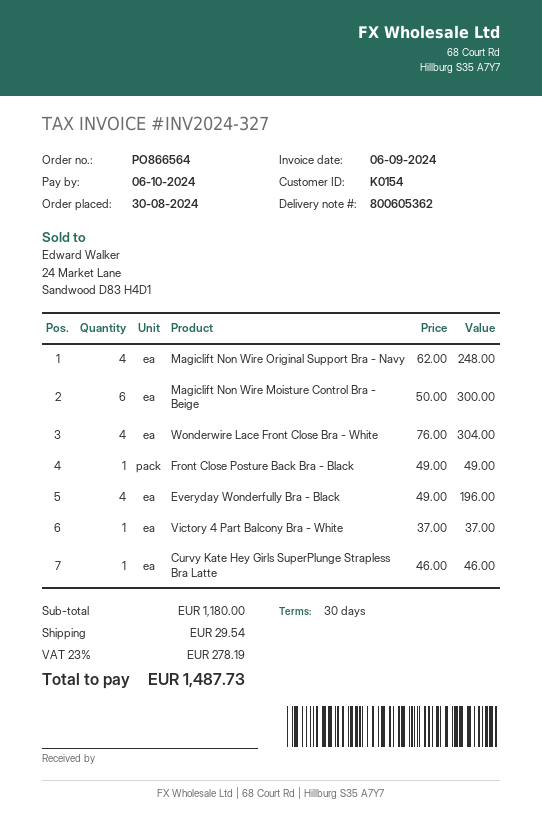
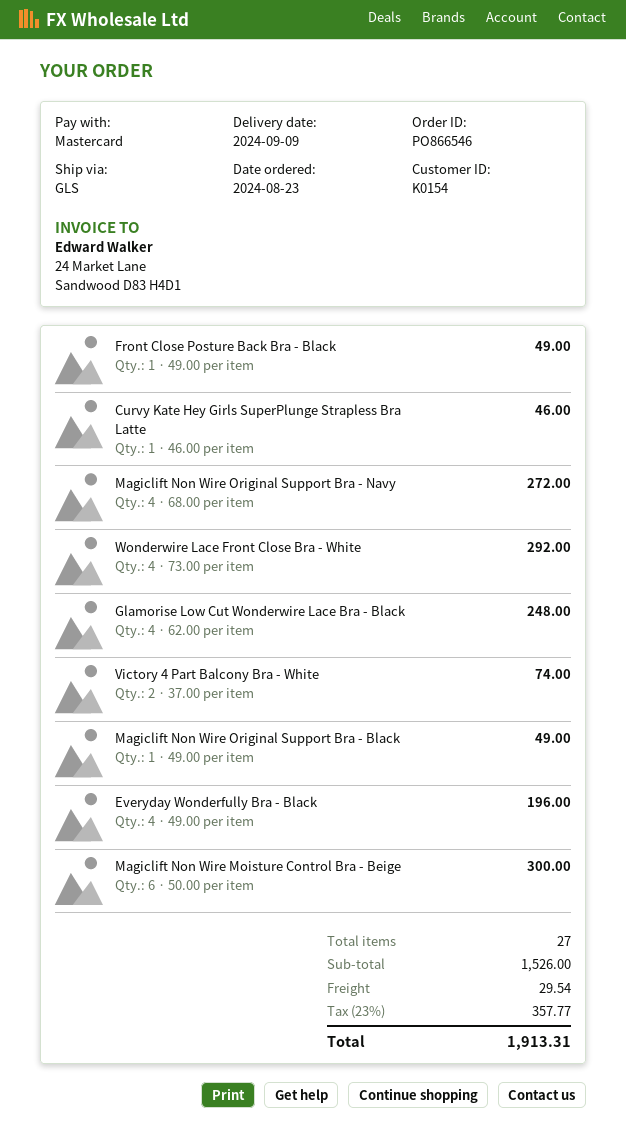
order number: PO866564 -> PO866546
order date: 2024-08-30 -> 2024-08-23
Magiclift Non Wire Original Support Bra - Navy: 4 x 62.00 = 248.00 -> 4 x 68.00 = 272.00
Wonderwire Lace Front Close Bra - White: 4 x 76.00 = 304.00 -> 4 x 73.00 = 292.00
Victory 4 Part Balcony Bra - White: 1 x 37.00 = 37.00 -> 2 x 37.00 = 74.00
Glamorise Low Cut Wonderwire Lace Bra - Black: none -> 4 x 62.00 = 248.00
Magiclift Non Wire Original Support Bra - Black: none -> 1 x 49.00 = 49.00
subtotal: 1180.00 -> 1526.00
tax: 23% = 278.19 -> 23% = 357.77
total: 1487.73 -> 1913.31

